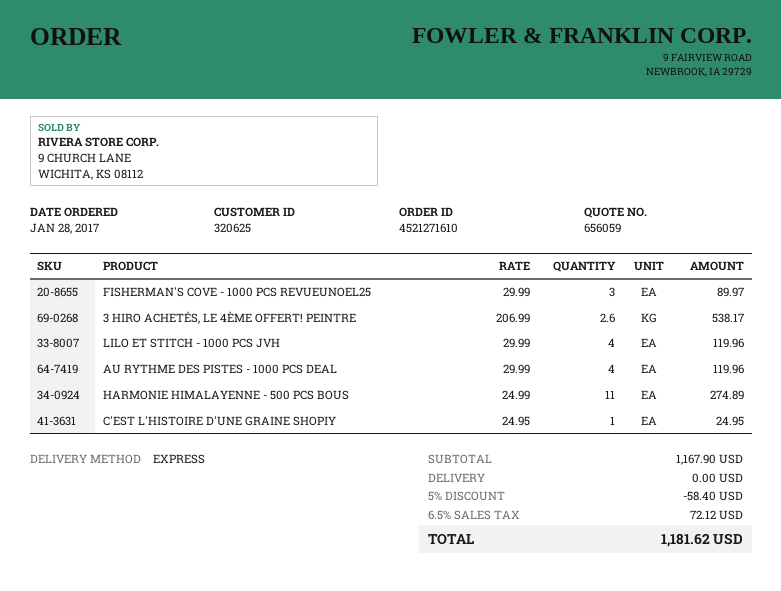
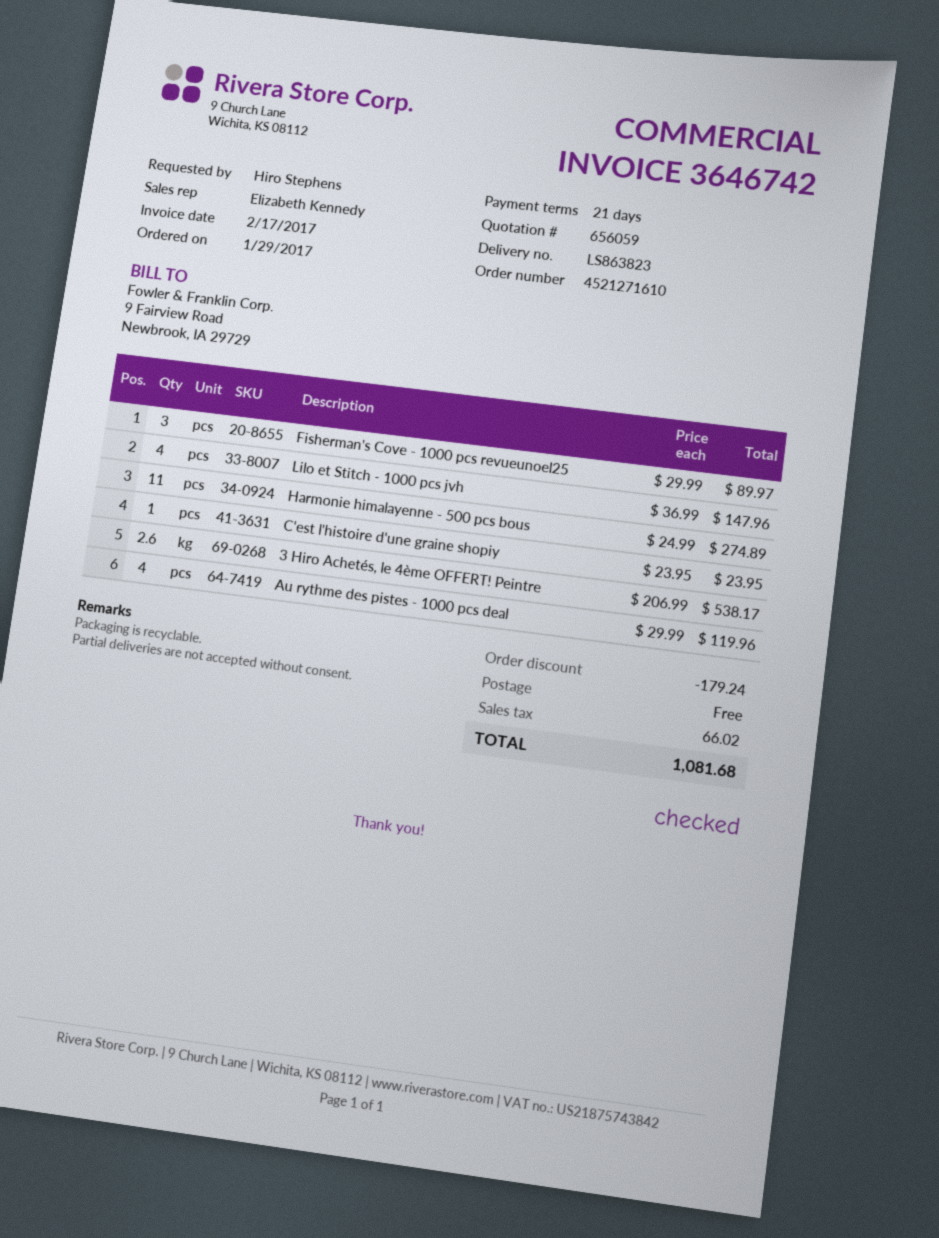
order date: 2017-01-28 -> 2017-01-29
LILO ET STITCH - 1000 PCS JVH: 4 x 29.99 = 119.96 -> 4 x 36.99 = 147.96
C'EST L'HISTOIRE D'UNE GRAINE SHOPIY: 1 x 24.95 = 24.95 -> 1 x 23.95 = 23.95
discount: 58.40 -> 179.24
tax: 72.12 -> 66.02
total: 1181.62 -> 1081.68

